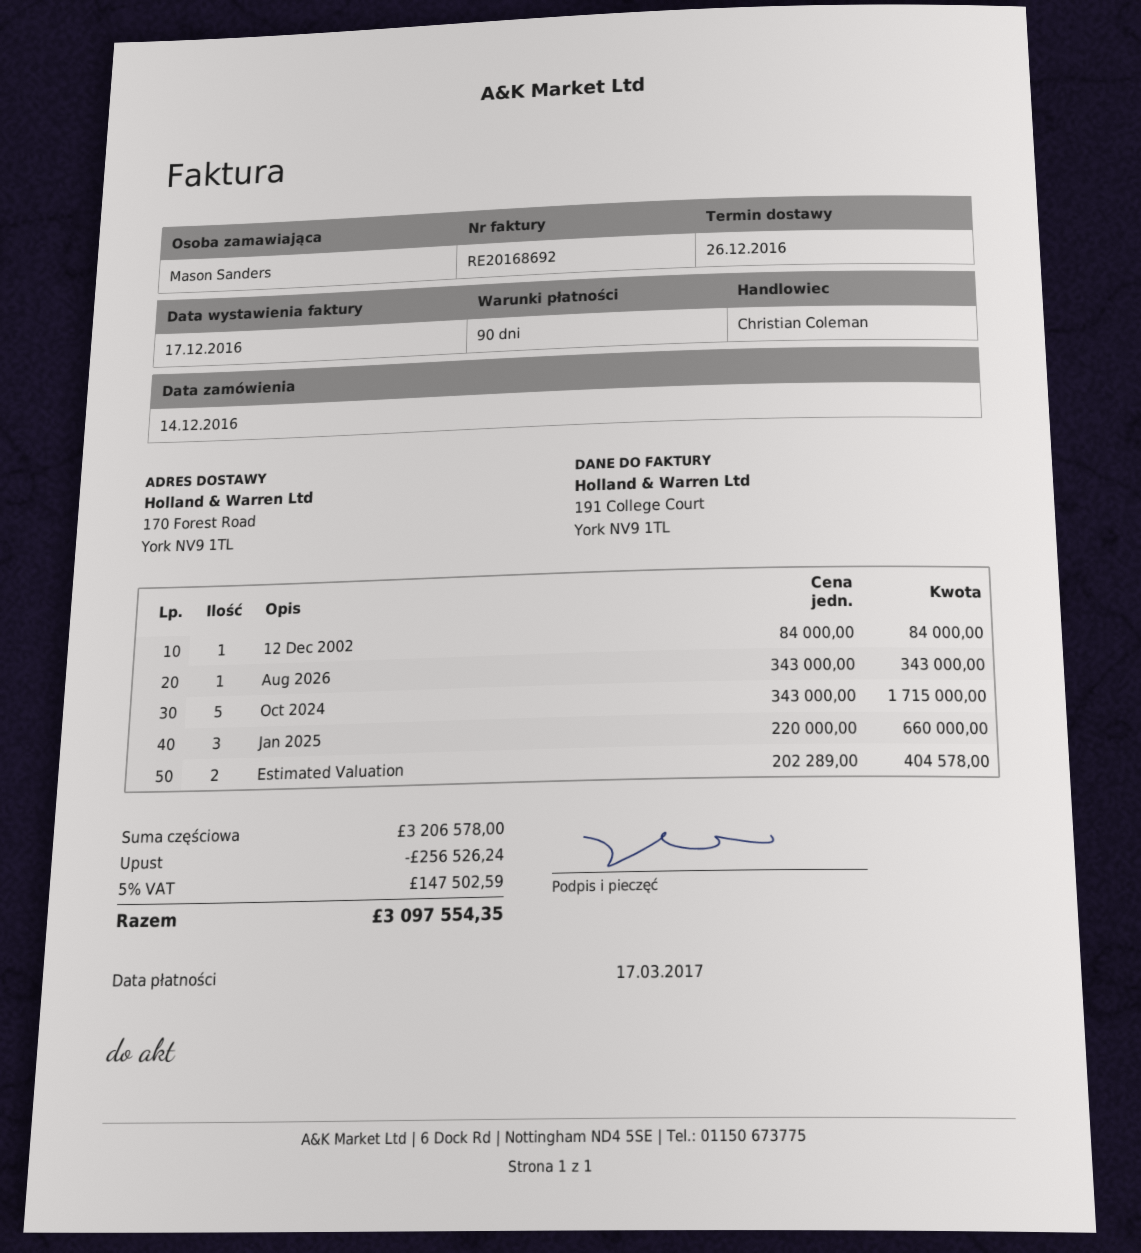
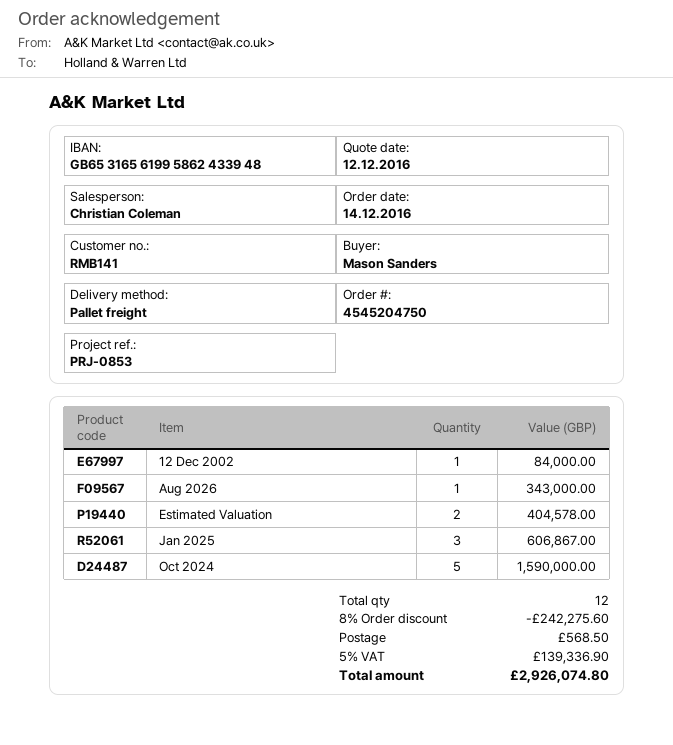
Oct 2024: 5 for 1715000.00 -> 5 for 1590000.00
Jan 2025: 3 for 660000.00 -> 3 for 606867.00
discount: 256526.24 -> 242275.60
shipping: none -> 568.50
tax: 5% = 147502.59 -> 5% = 139336.90
total: 3097554.35 -> 2926074.80

